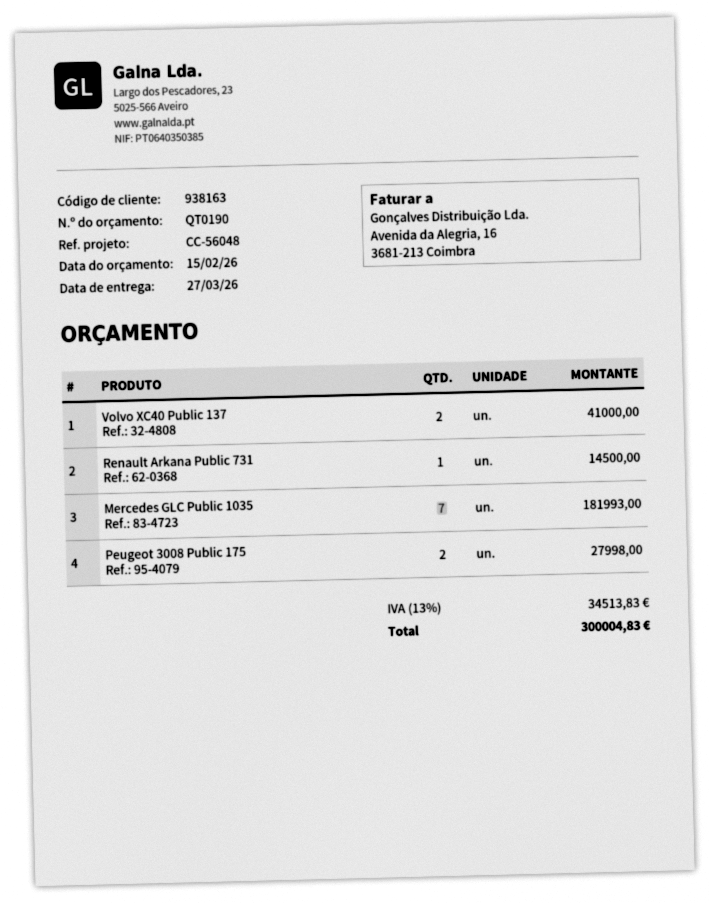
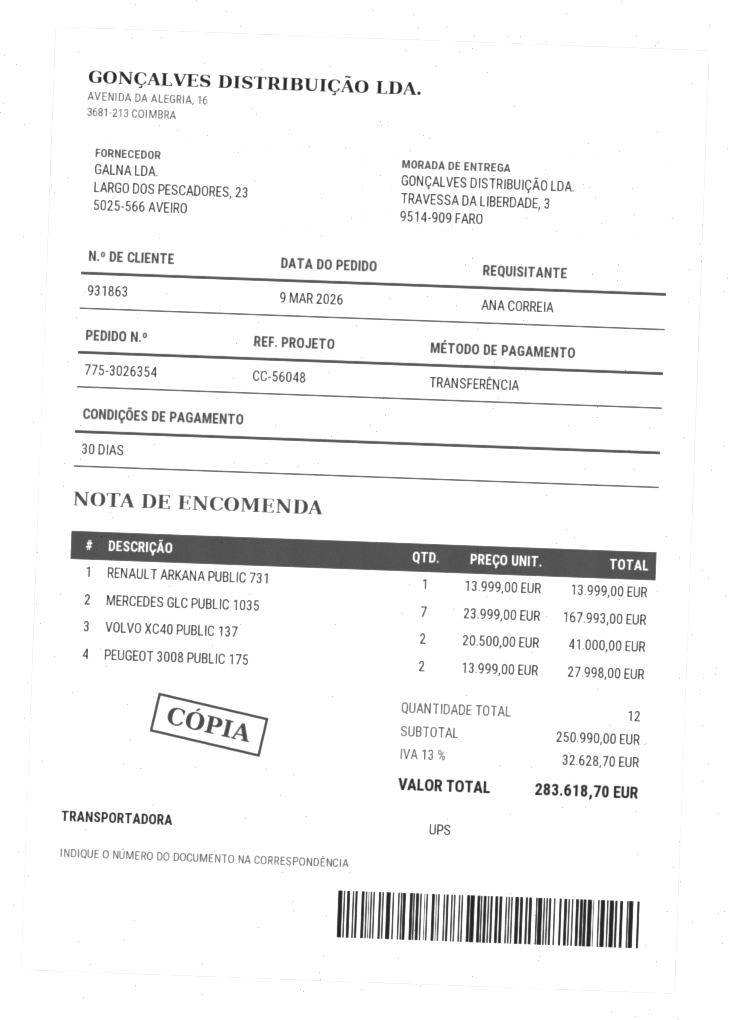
customer number: 938163 -> 931863
Renault Arkana Public 731: 1 for 14500.00 -> 1 for 13999.00
Mercedes GLC Public 1035: 7 for 181993.00 -> 7 for 167993.00
tax: 13% = 34513.83 -> 13% = 32628.70
total: 300004.83 -> 283618.70

